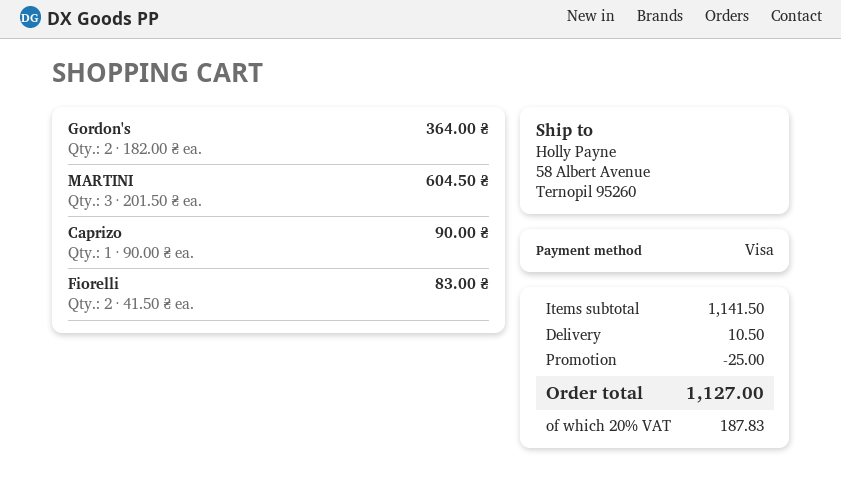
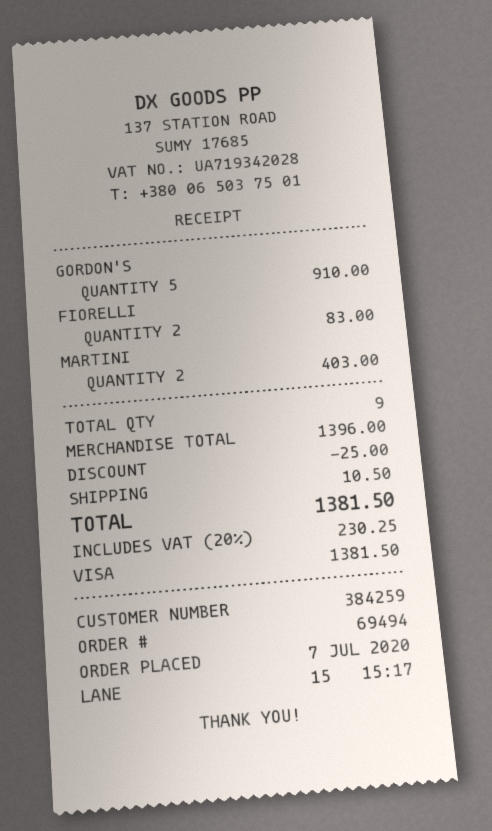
Gordon's: 2 for 364.00 -> 5 for 910.00
MARTINI: 3 for 604.50 -> 2 for 403.00
Caprizo: 1 for 90.00 -> none
subtotal: 1141.50 -> 1396.00
tax: 20% = 187.83 -> 20% = 230.25
total: 1127.00 -> 1381.50

